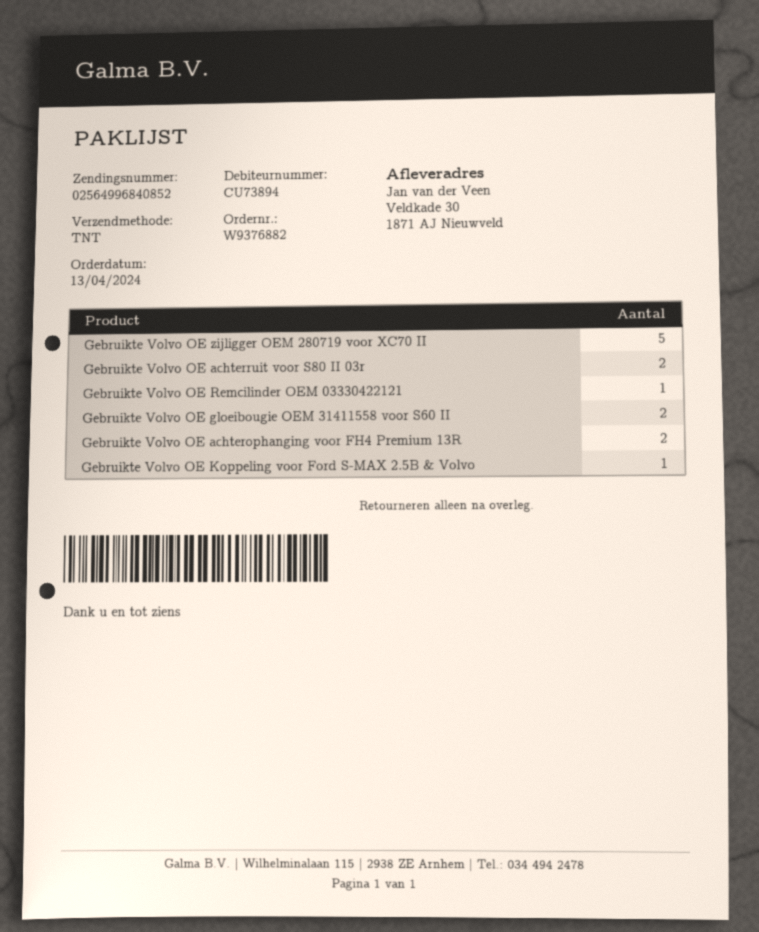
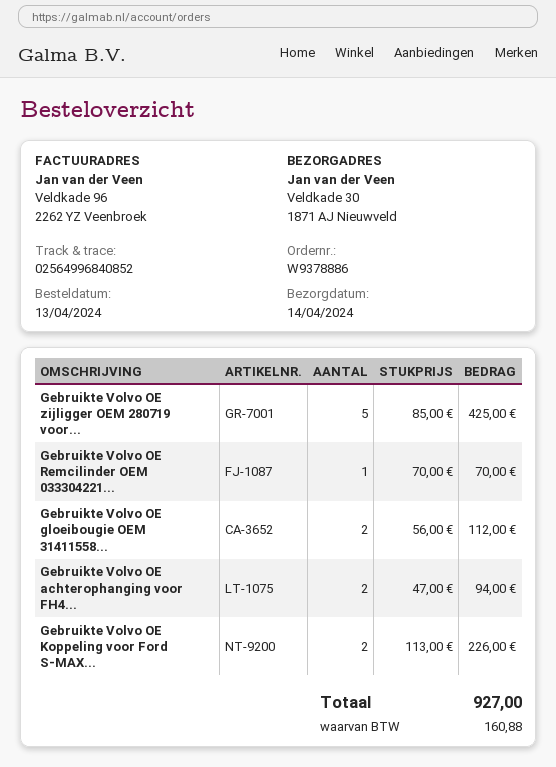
order number: W9376882 -> W9378886
Gebruikte Volvo OE achterruit voor S80 II 03r: 2 -> none
Gebruikte Volvo OE Koppeling voor Ford S-MAX 2.5B & Volvo: 1 -> 2

